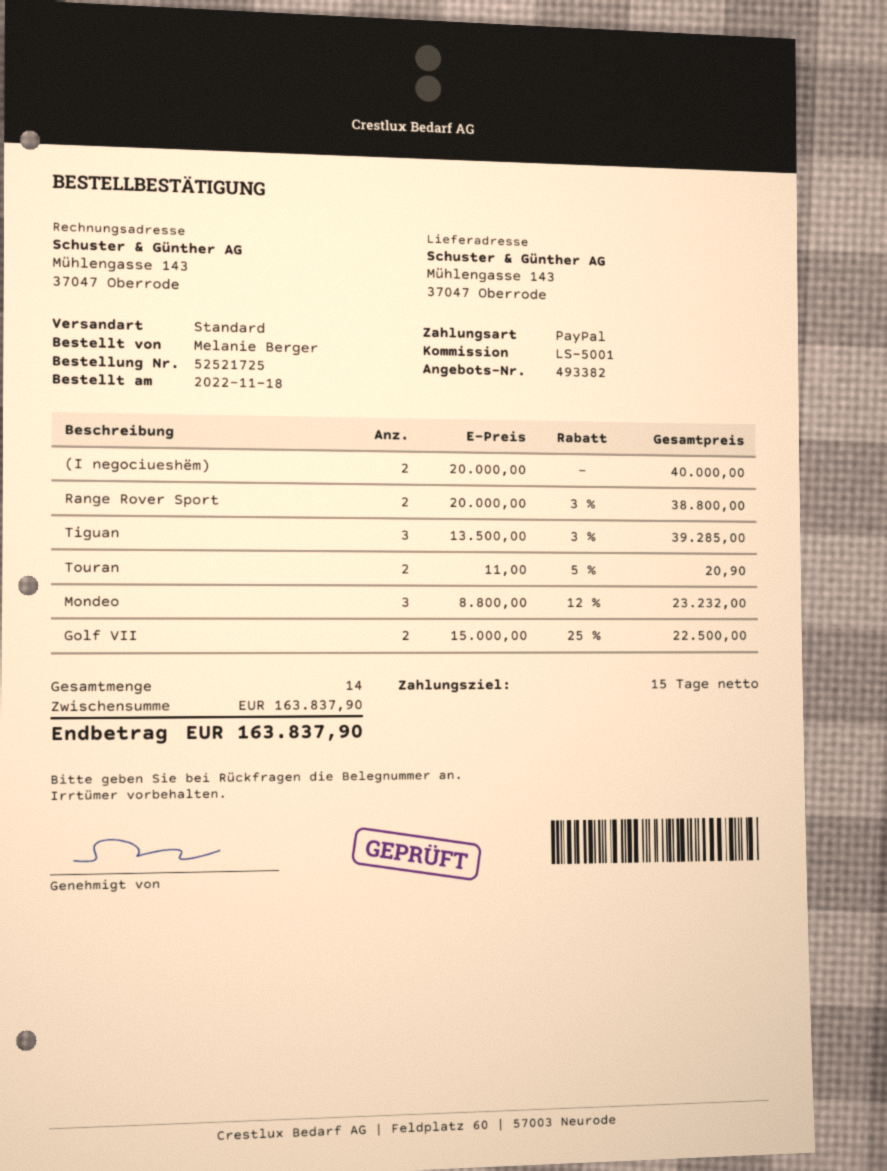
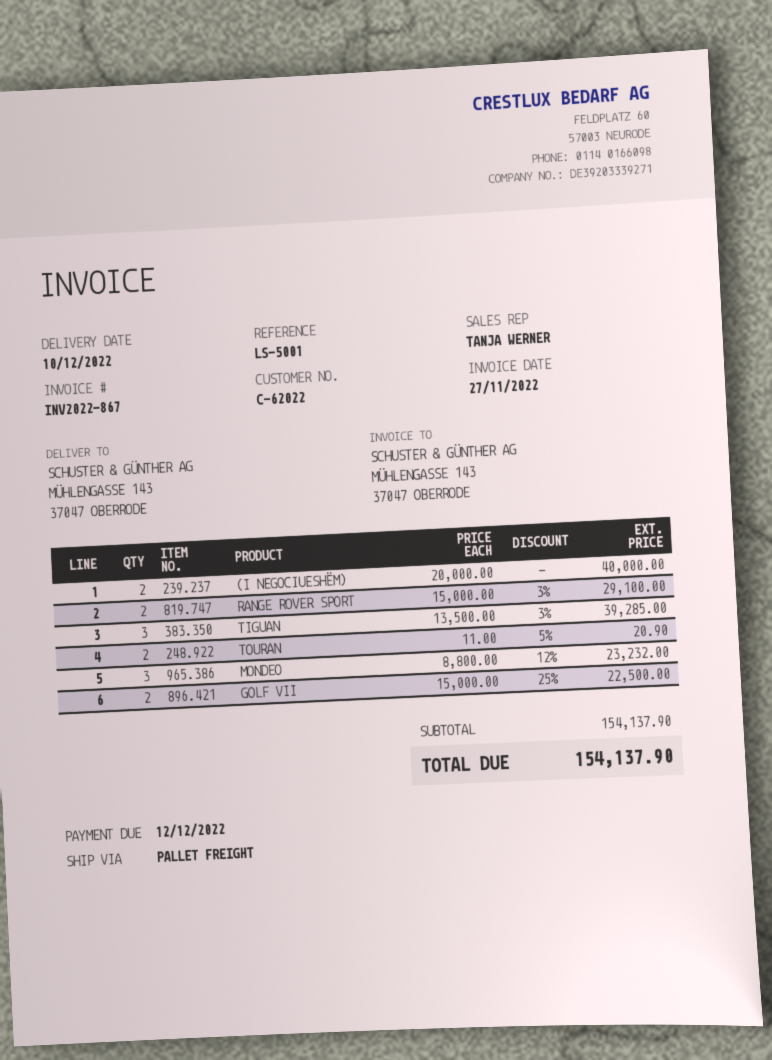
shipping method: standard -> pallet freight
Range Rover Sport: 2 x 20000.00 - 3% = 38800.00 -> 2 x 15000.00 - 3% = 29100.00
subtotal: 163837.90 -> 154137.90
total: 163837.90 -> 154137.90

